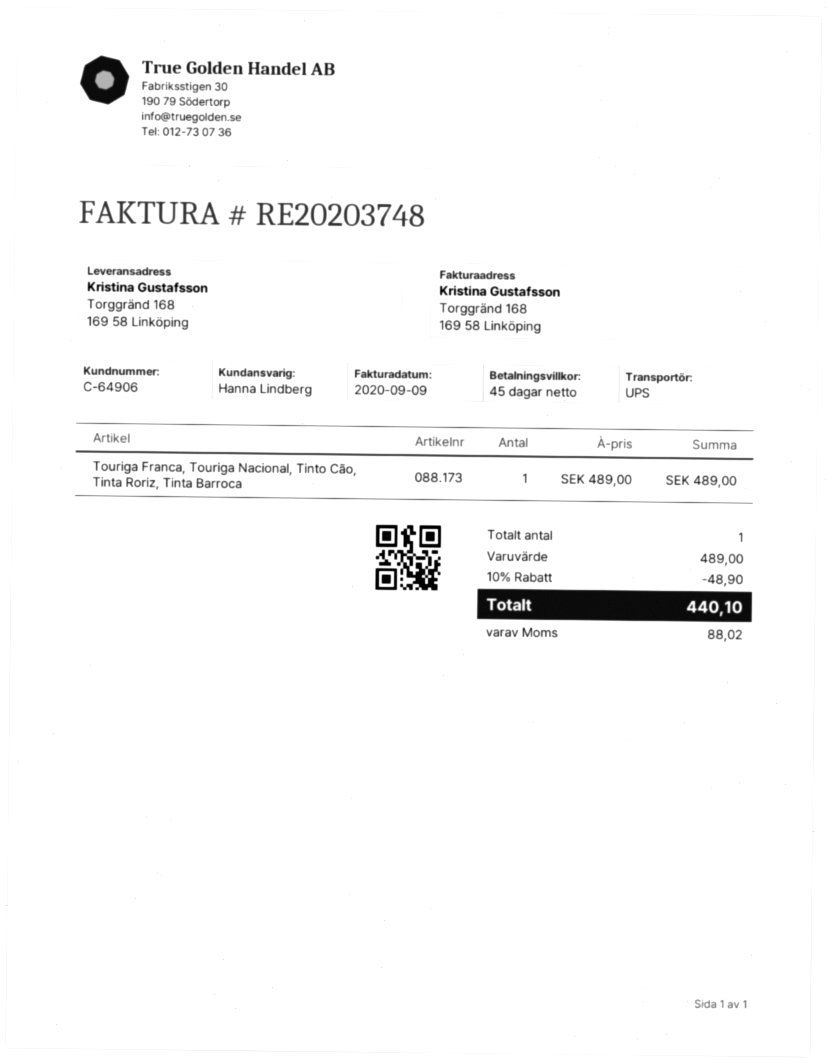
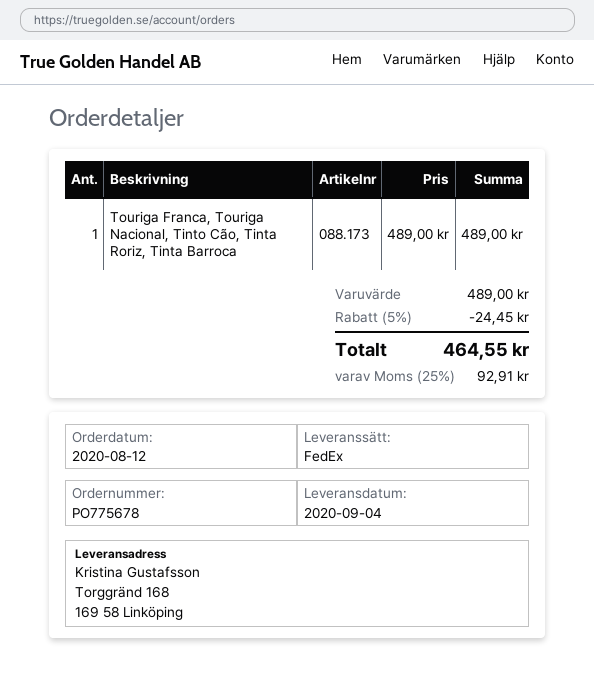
shipping method: UPS -> FedEx
discount: 10% = 48.90 -> 5% = 24.45
tax: 88.02 -> 92.91
total: 440.10 -> 464.55

